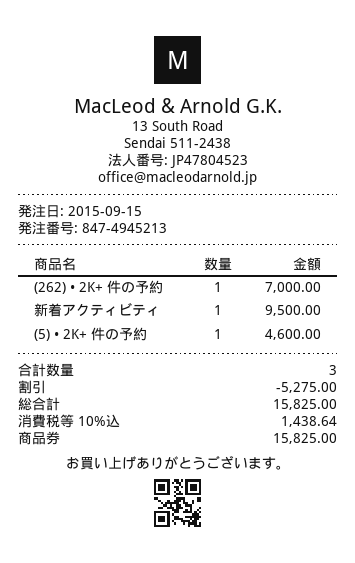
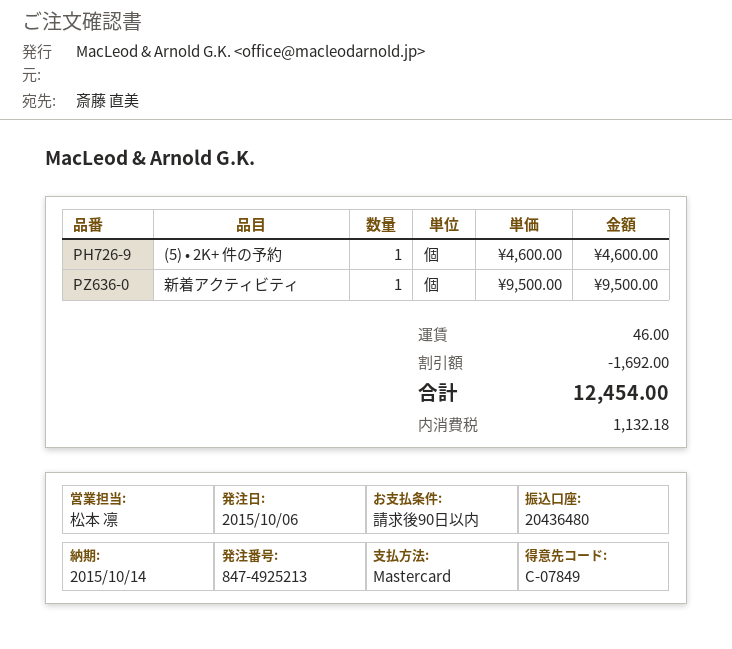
order number: 847-4945213 -> 847-4925213
order date: 2015-09-15 -> 2015-10-06
payment method: gift card -> Mastercard
(262) • 2K+ 件の予約: 1 for 7000.00 -> none
discount: 5275.00 -> 1692.00
shipping: none -> 46.00
tax: 1438.64 -> 1132.18
total: 15825.00 -> 12454.00

